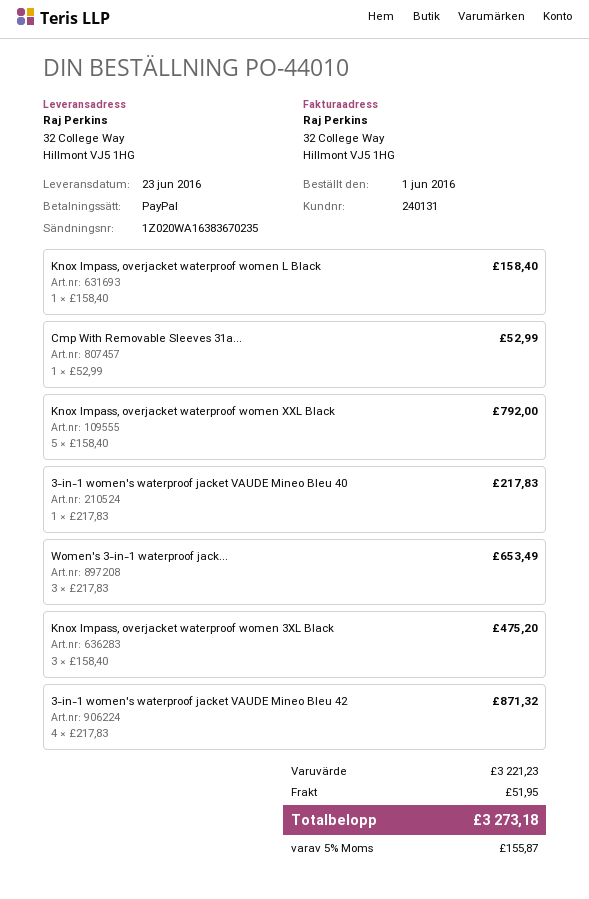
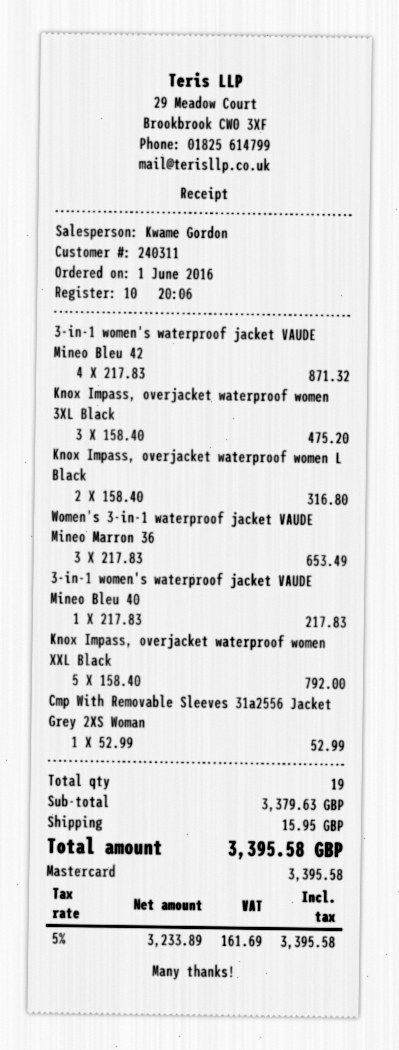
customer number: 240131 -> 240311
payment method: PayPal -> Mastercard
Knox Impass, overjacket waterproof women L Black: 1 x 158.40 = 158.40 -> 2 x 158.40 = 316.80
subtotal: 3221.23 -> 3379.63
shipping: 51.95 -> 15.95
tax: 5% = 155.87 -> 5% = 161.69
total: 3273.18 -> 3395.58

